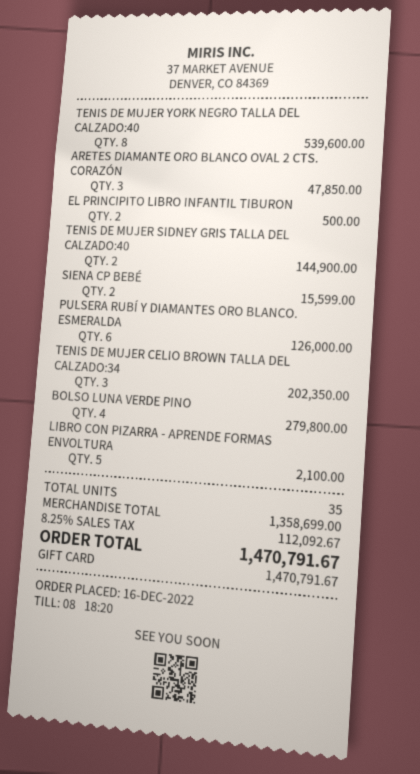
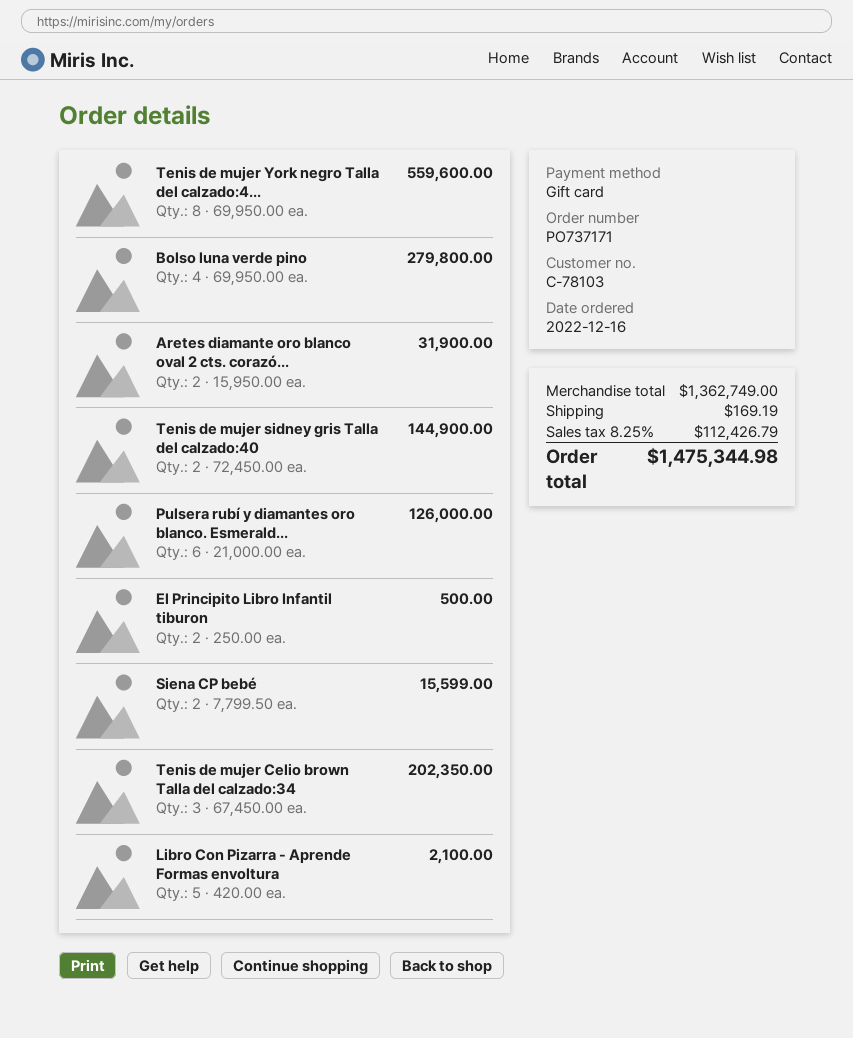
TENIS DE MUJER YORK NEGRO TALLA DEL CALZADO:40: 8 for 539600.00 -> 8 for 559600.00
ARETES DIAMANTE ORO BLANCO OVAL 2 CTS. CORAZÓN: 3 for 47850.00 -> 2 for 31900.00
subtotal: 1358699.00 -> 1362749.00
shipping: none -> 169.19
tax: 8.25% = 112092.67 -> 8.25% = 112426.79
total: 1470791.67 -> 1475344.98

